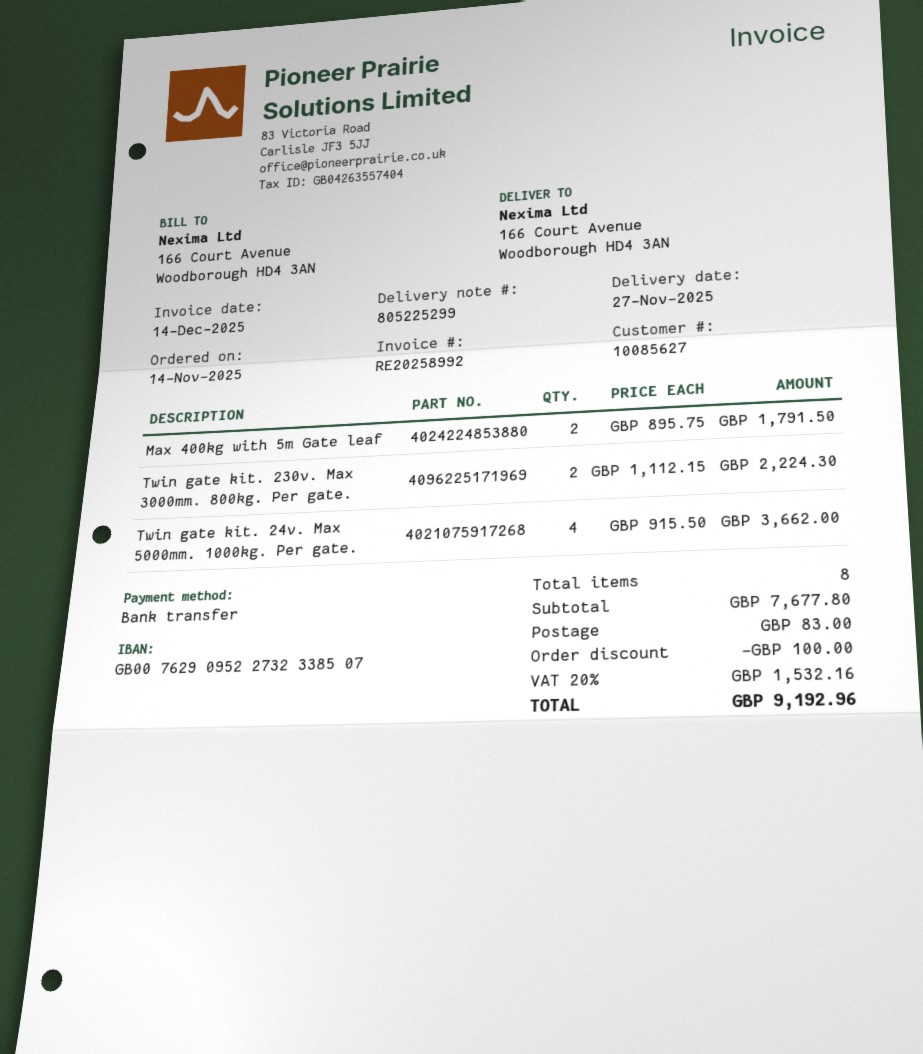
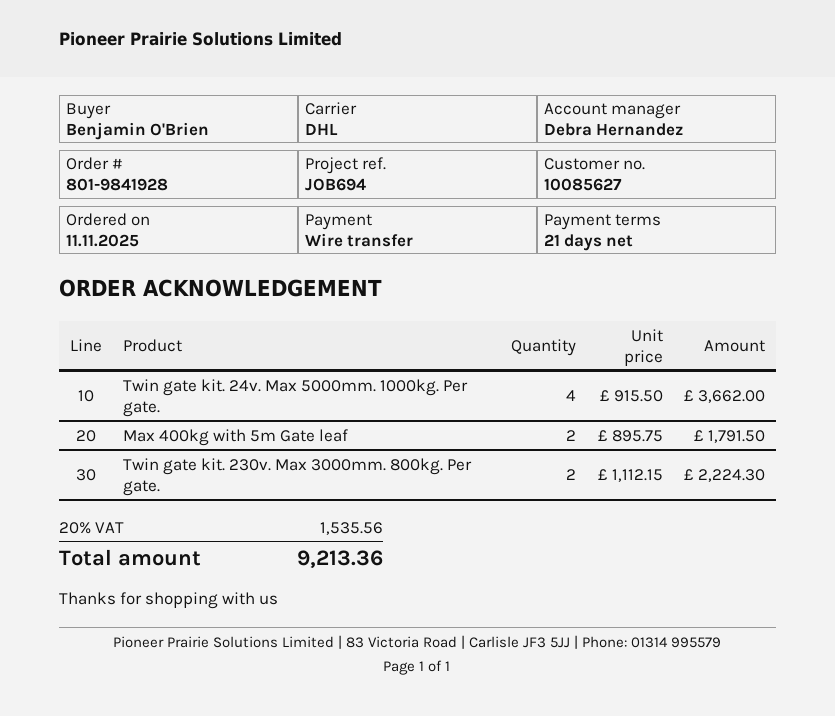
order date: 2025-11-14 -> 2025-11-11
discount: 100.00 -> none
shipping: 83.00 -> none
tax: 20% = 1532.16 -> 20% = 1535.56
total: 9192.96 -> 9213.36

